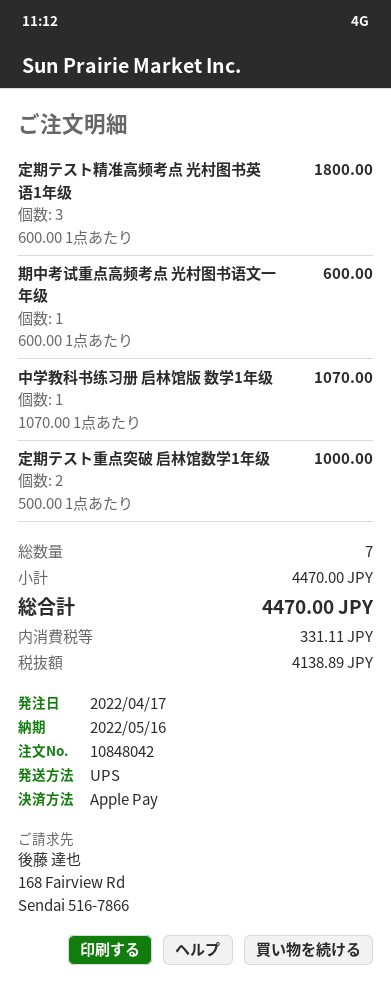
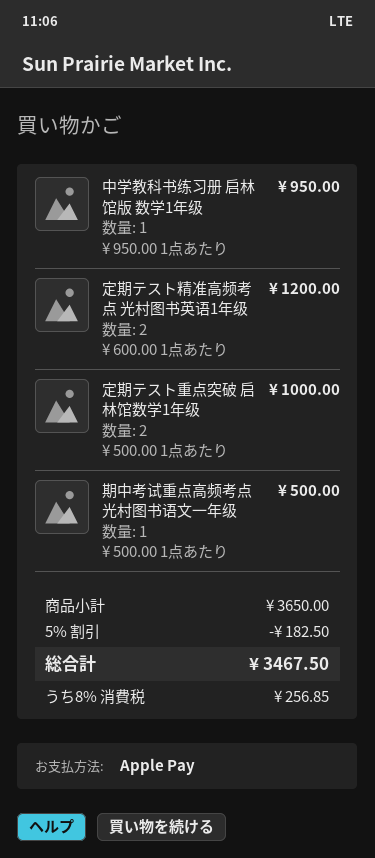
定期テスト精准高频考点 光村图书英语1年级: 3 x 600.00 = 1800.00 -> 2 x 600.00 = 1200.00
期中考试重点高频考点 光村图书语文一年级: 1 x 600.00 = 600.00 -> 1 x 500.00 = 500.00
中学教科书练习册 启林馆版 数学1年级: 1 x 1070.00 = 1070.00 -> 1 x 950.00 = 950.00
subtotal: 4470.00 -> 3650.00
discount: none -> 5% = 182.50
tax: 331.11 -> 256.85
total: 4470.00 -> 3467.50

